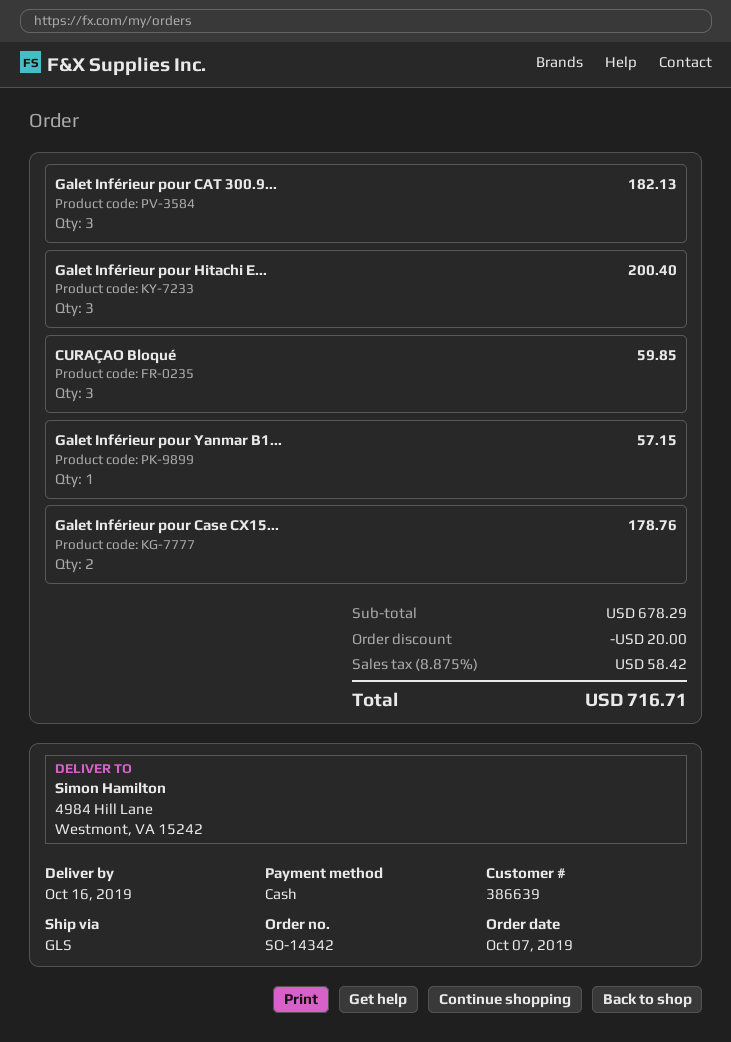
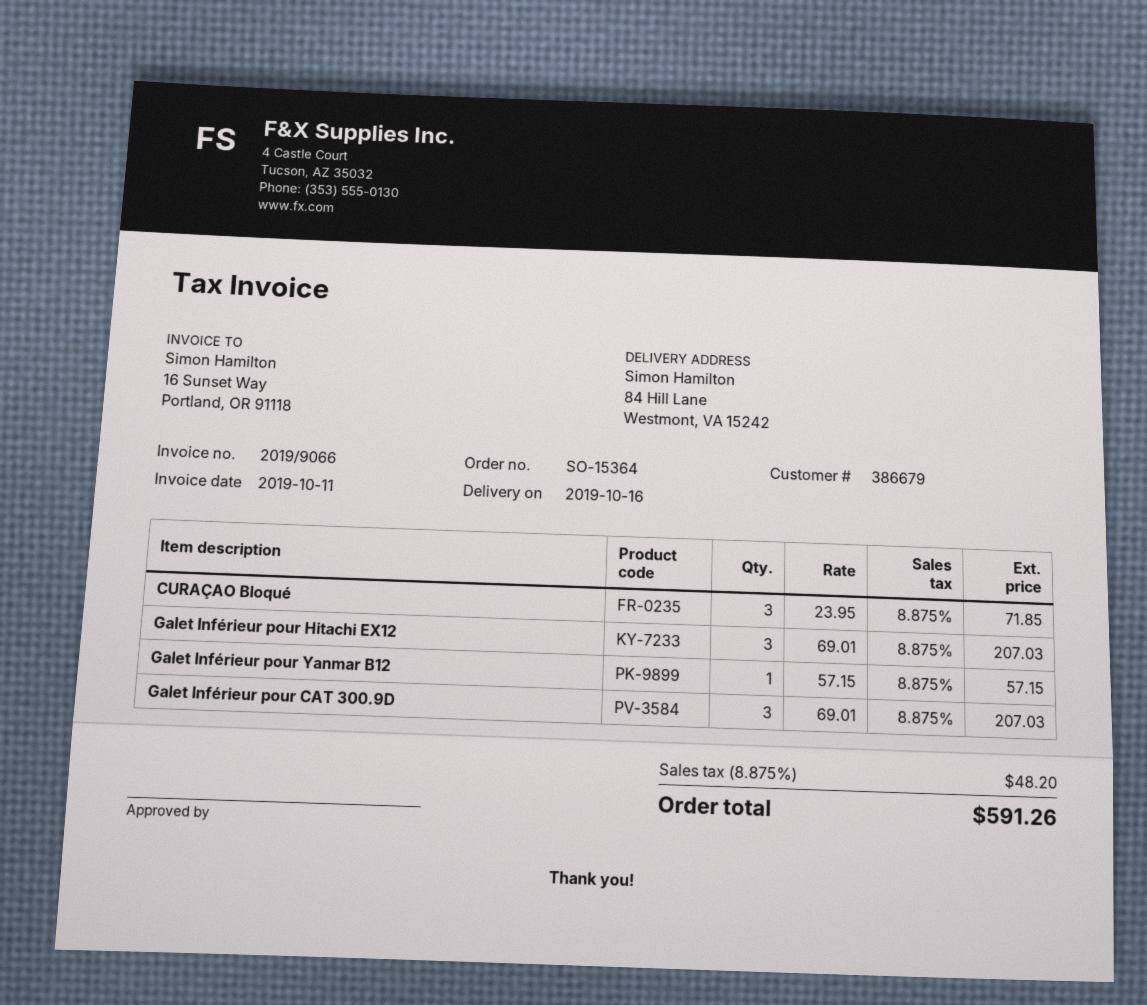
order number: SO-14342 -> SO-15364
customer number: 386639 -> 386679
ship to: 4984 Hill Lane, Westmont, VA 15242 -> 84 Hill Lane, Westmont, VA 15242
Galet Inférieur pour CAT 300.9...: 3 for 182.13 -> 3 for 207.03
Galet Inférieur pour Hitachi E...: 3 for 200.40 -> 3 for 207.03
CURAÇAO Bloqué: 3 for 59.85 -> 3 for 71.85
Galet Inférieur pour Case CX15...: 2 for 178.76 -> none
discount: 20.00 -> none
tax: 8.875% = 58.42 -> 8.875% = 48.20
total: 716.71 -> 591.26

